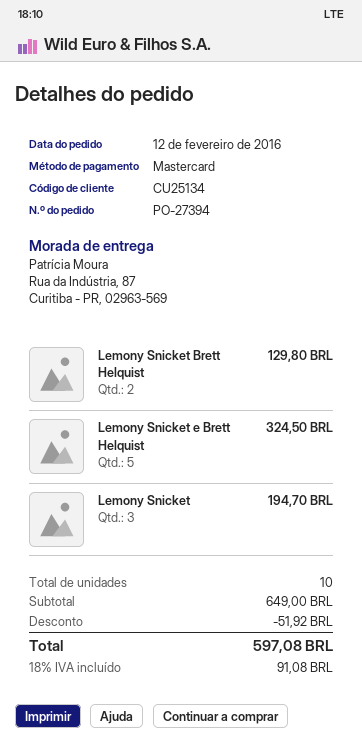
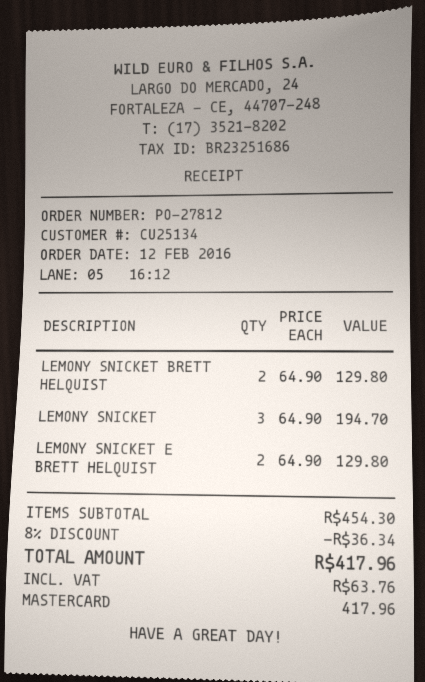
order number: PO-27394 -> PO-27812
Lemony Snicket e Brett Helquist: 5 for 324.50 -> 2 for 129.80
subtotal: 649.00 -> 454.30
discount: 51.92 -> 36.34
tax: 91.08 -> 63.76
total: 597.08 -> 417.96

